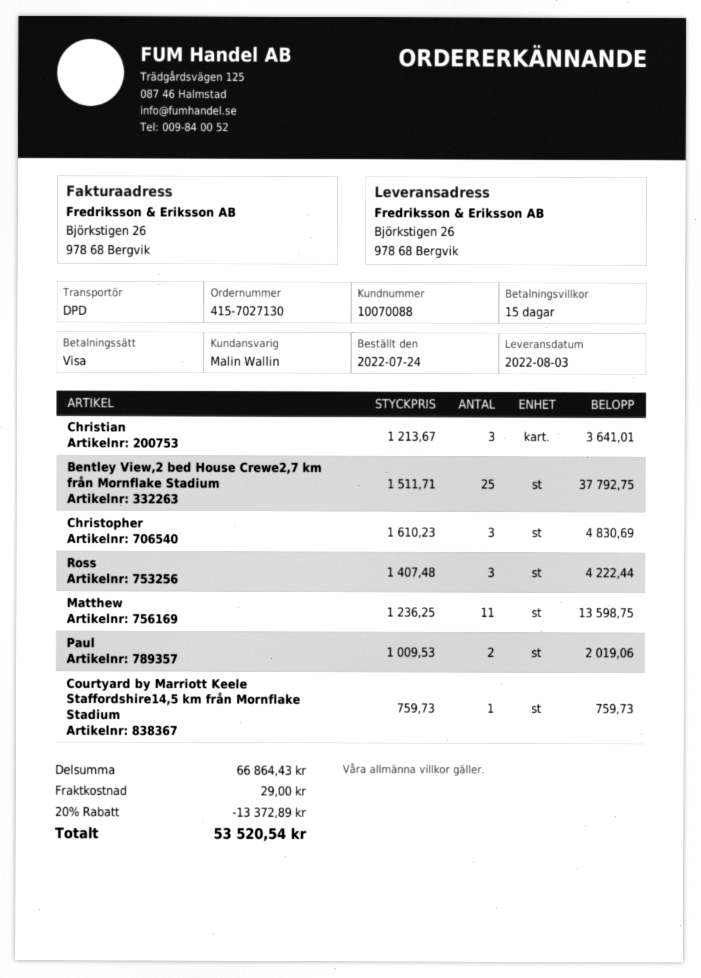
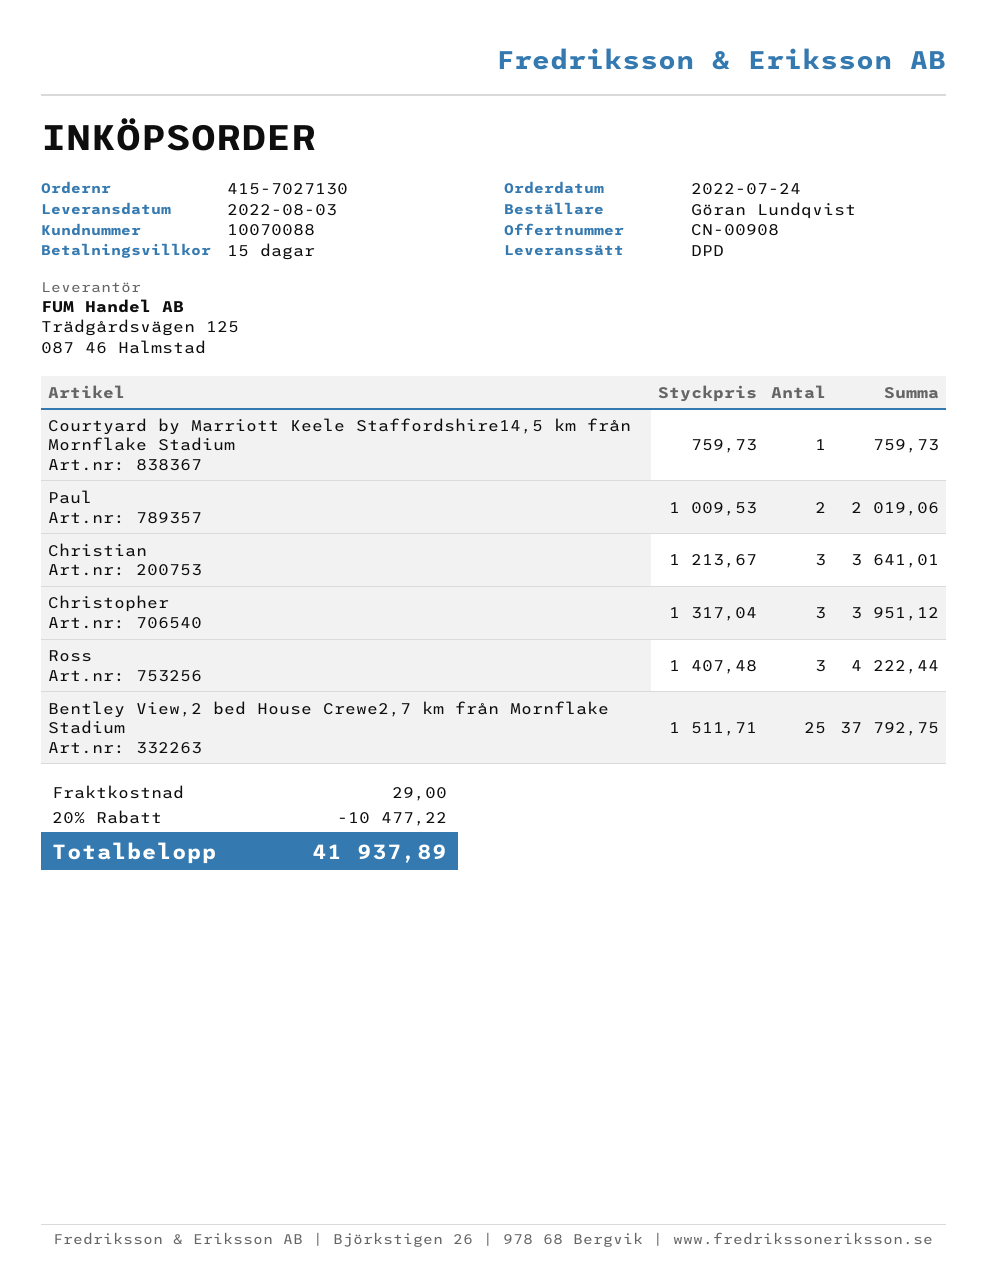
Christopher: 3 x 1610.23 = 4830.69 -> 3 x 1317.04 = 3951.12
Matthew: 11 x 1236.25 = 13598.75 -> none
discount: 20% = 13372.89 -> 20% = 10477.22
total: 53520.54 -> 41937.89

